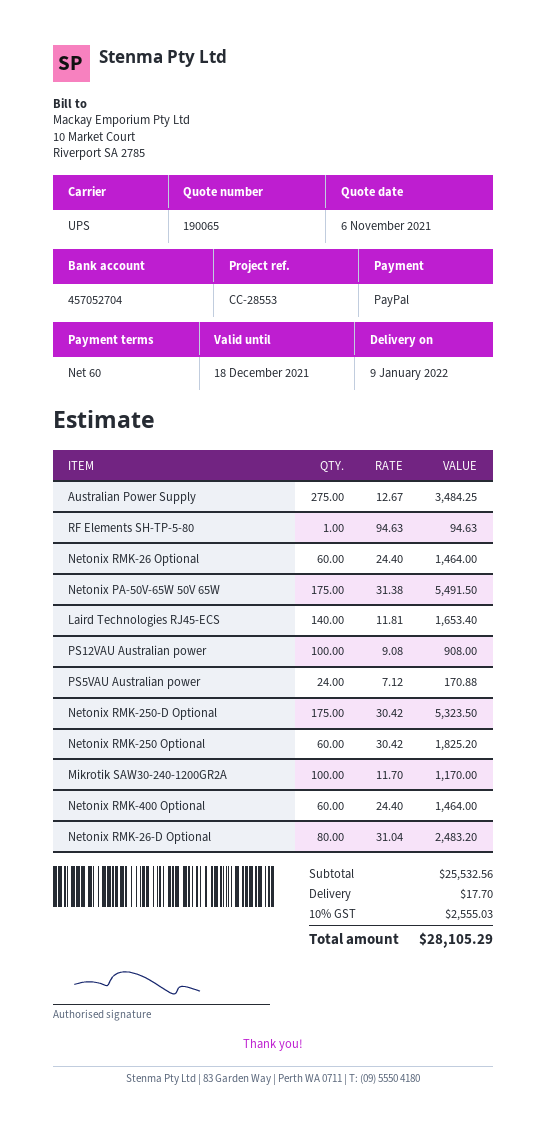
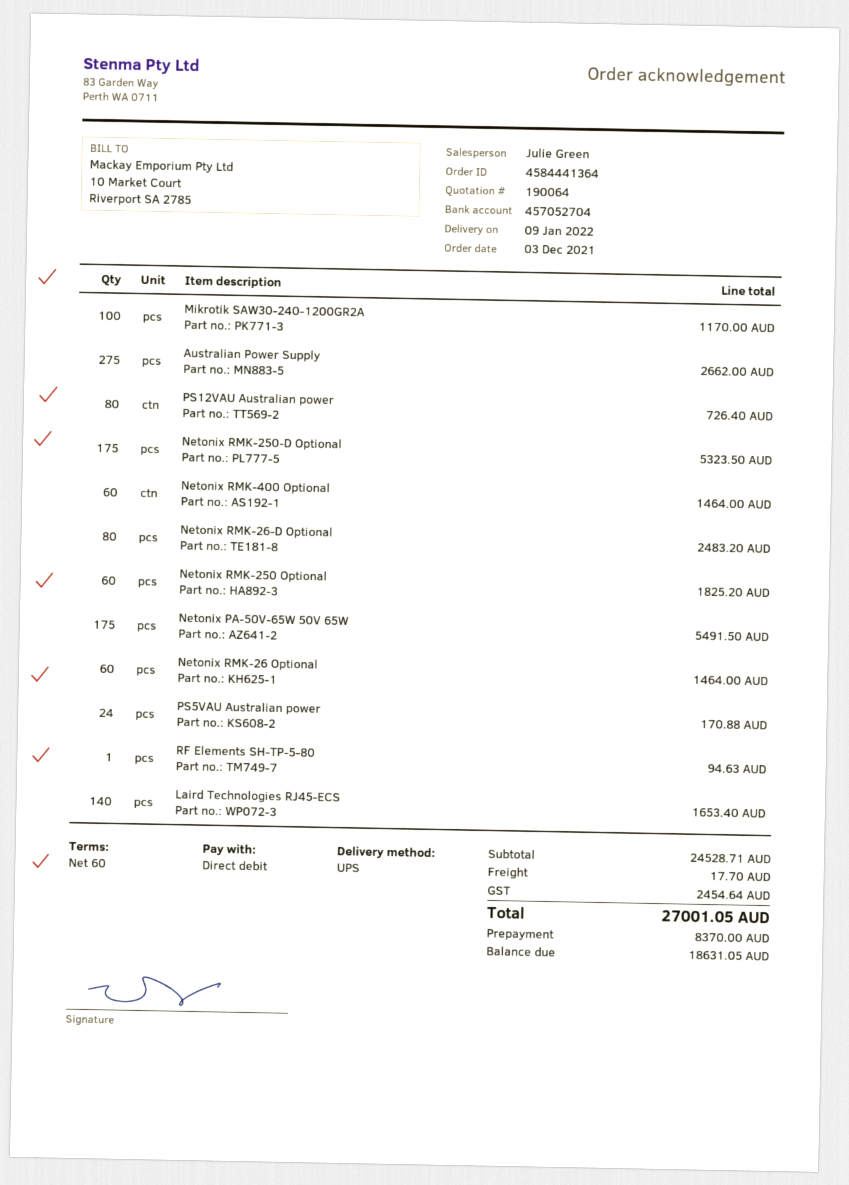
quote number: 190065 -> 190064
payment method: PayPal -> direct debit
Australian Power Supply: 275 for 3484.25 -> 275 for 2662.00
PS12VAU Australian power: 100 for 908.00 -> 80 for 726.40
subtotal: 25532.56 -> 24528.71
tax: 2555.03 -> 2454.64
total: 28105.29 -> 27001.05

